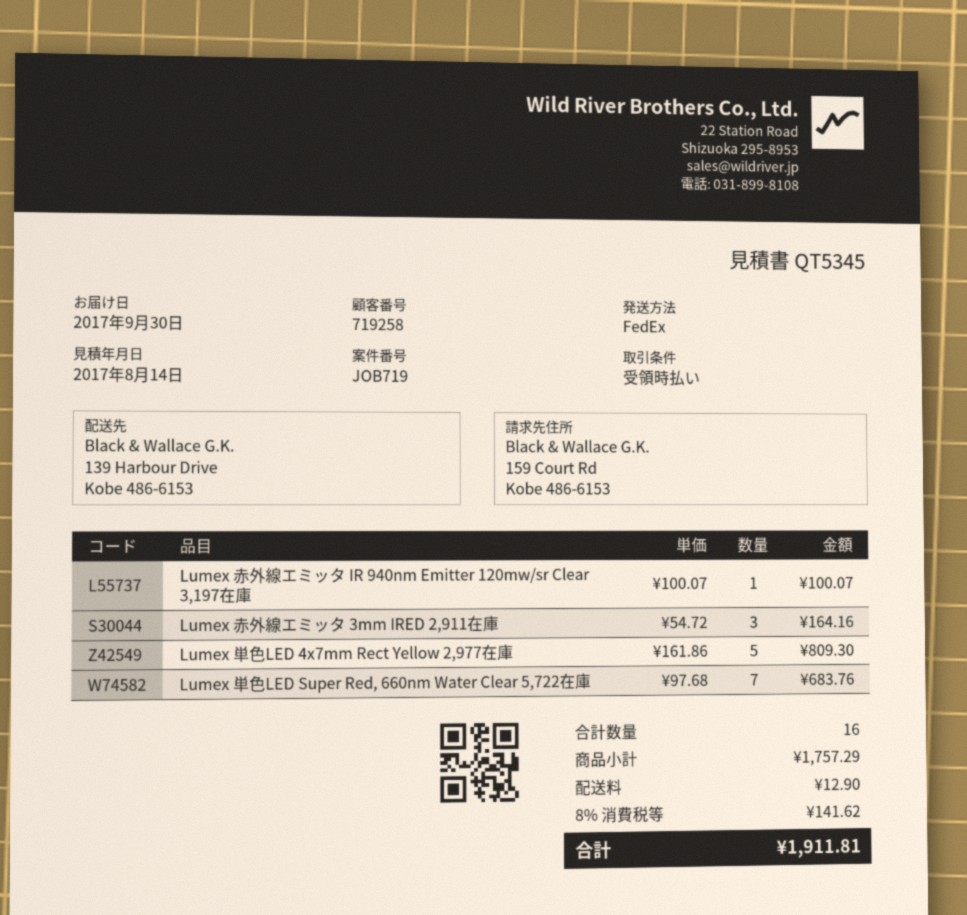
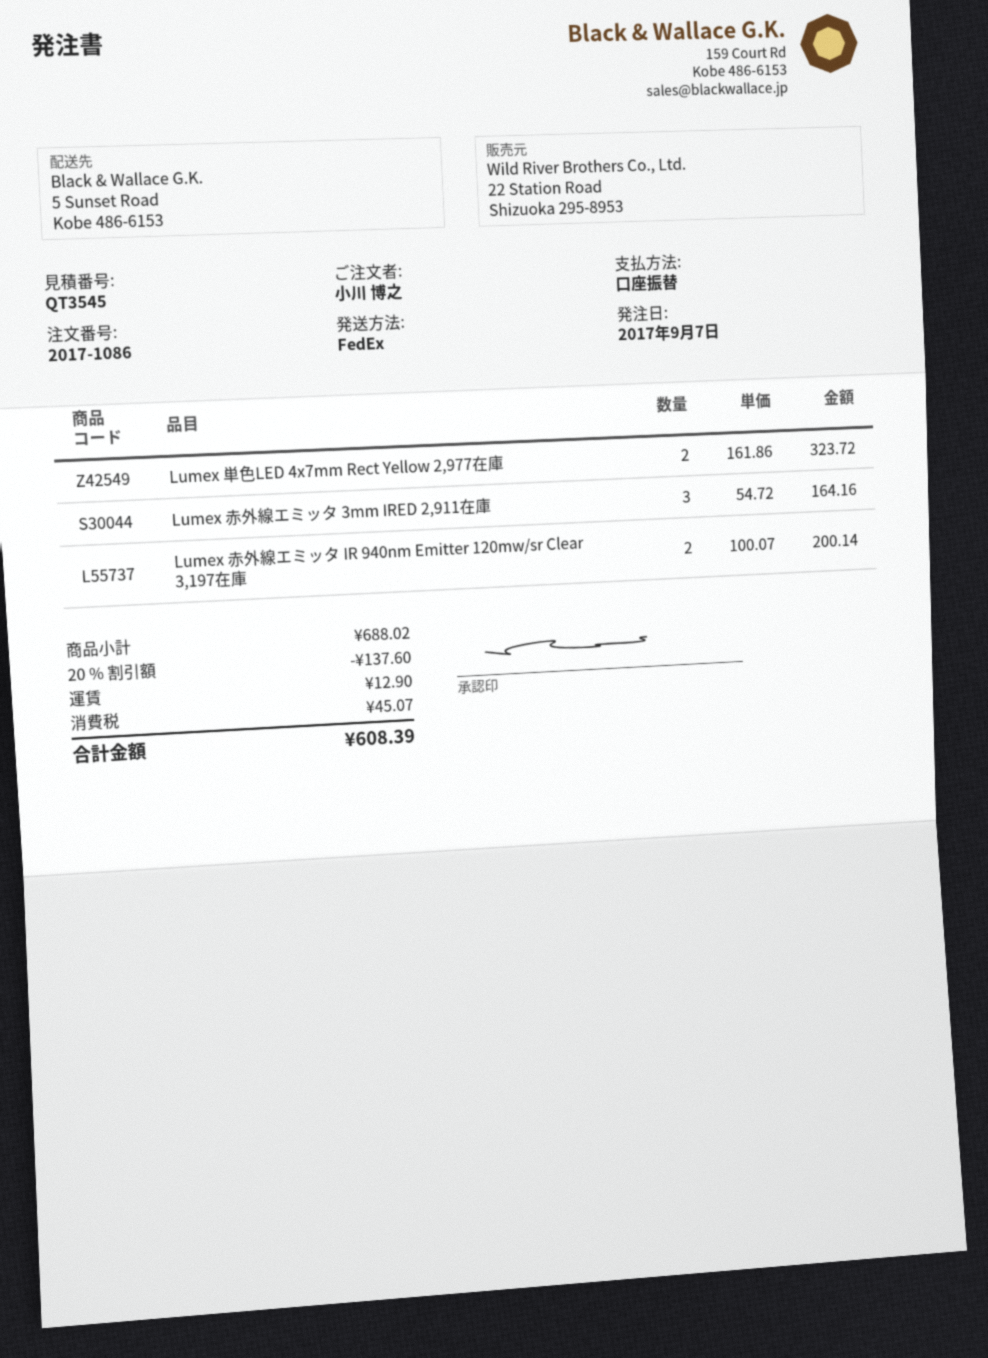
quote number: QT5345 -> QT3545
ship to: 139 Harbour Drive, Kobe 486-6153 -> 5 Sunset Road, Kobe 486-6153
Lumex 赤外線エミッタ IR 940nm Emitter 120mw/sr Clear 3,197在庫: 1 x 100.07 = 100.07 -> 2 x 100.07 = 200.14
Lumex 単色LED 4x7mm Rect Yellow 2,977在庫: 5 x 161.86 = 809.30 -> 2 x 161.86 = 323.72
Lumex 単色LED Super Red, 660nm Water Clear 5,722在庫: 7 x 97.68 = 683.76 -> none
subtotal: 1757.29 -> 688.02
discount: none -> 20% = 137.60
tax: 141.62 -> 45.07
total: 1911.81 -> 608.39

